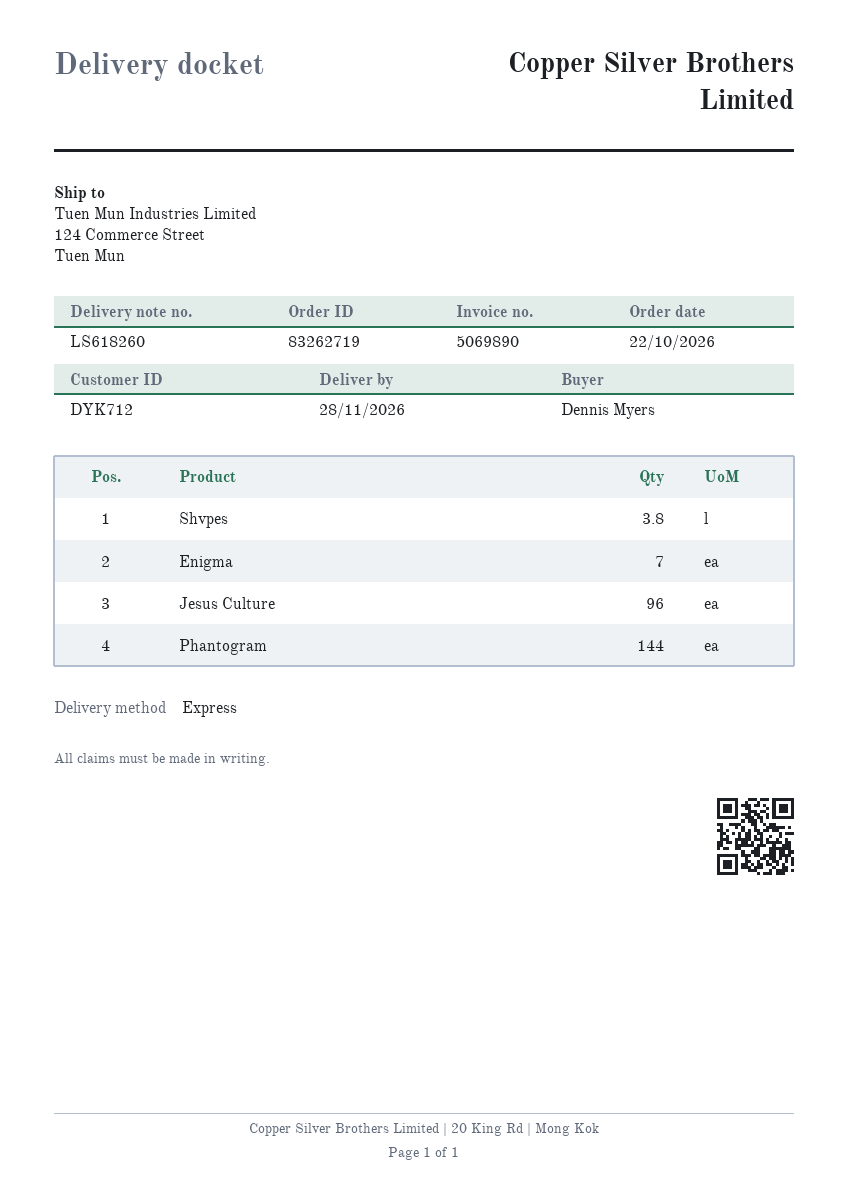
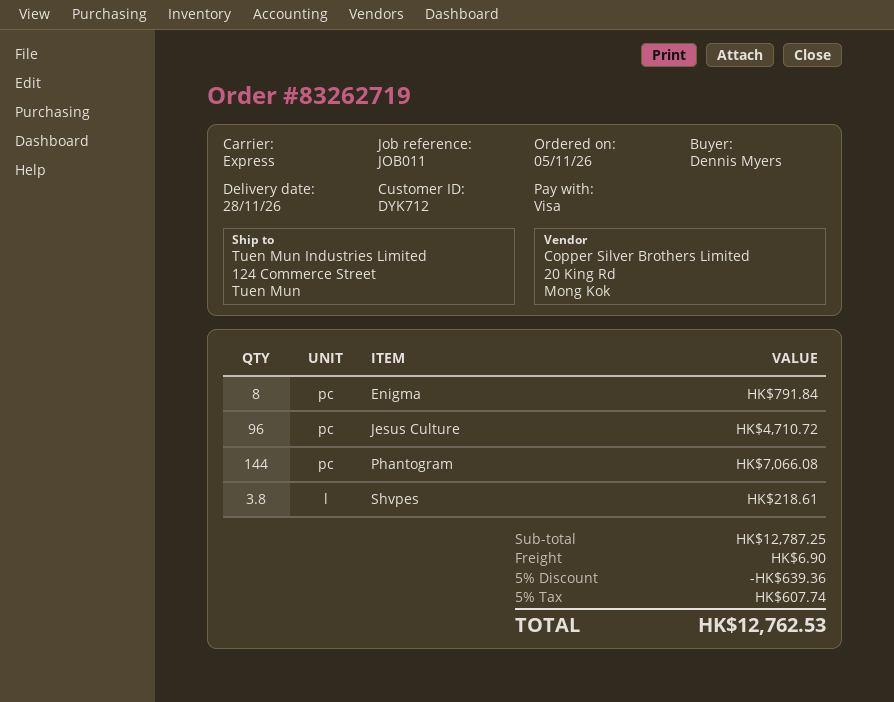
order date: 2026-10-22 -> 2026-11-05
Enigma: 7 -> 8

